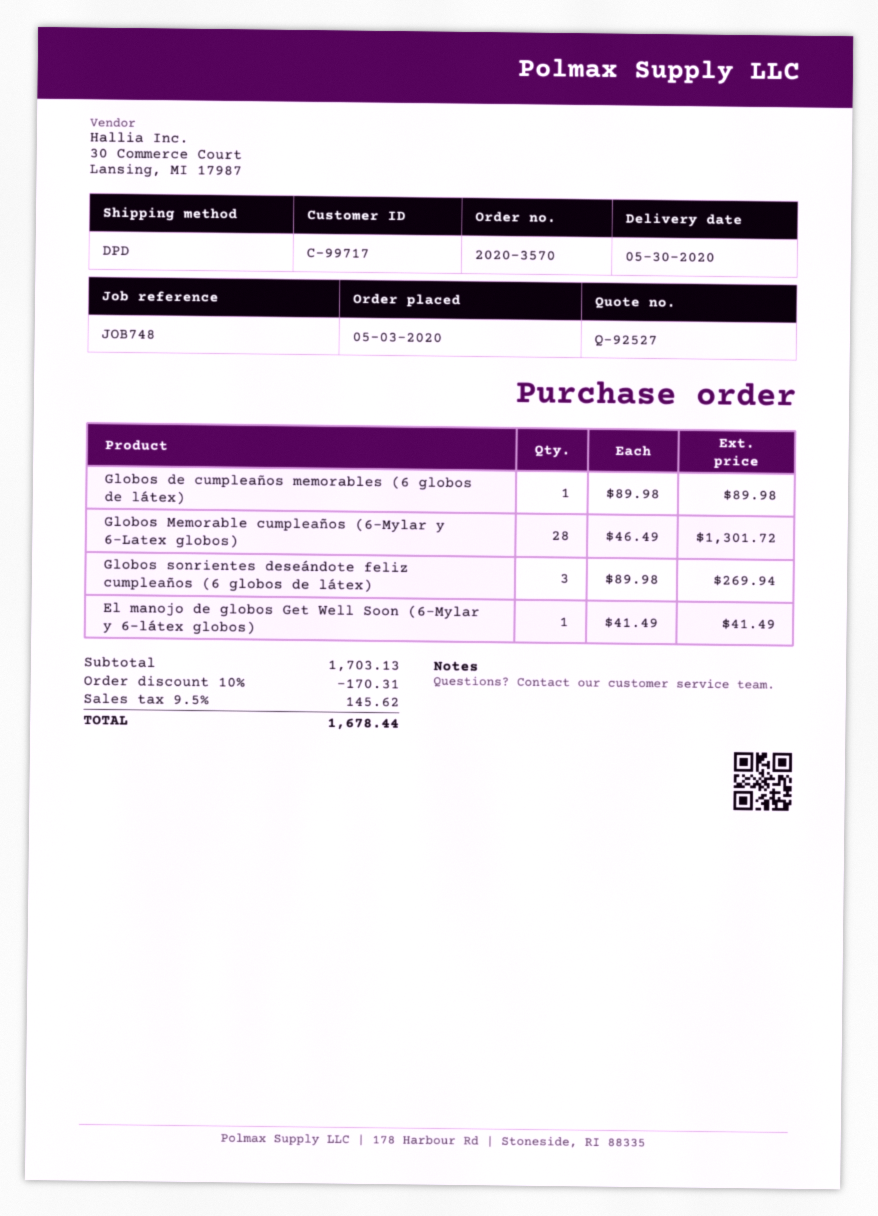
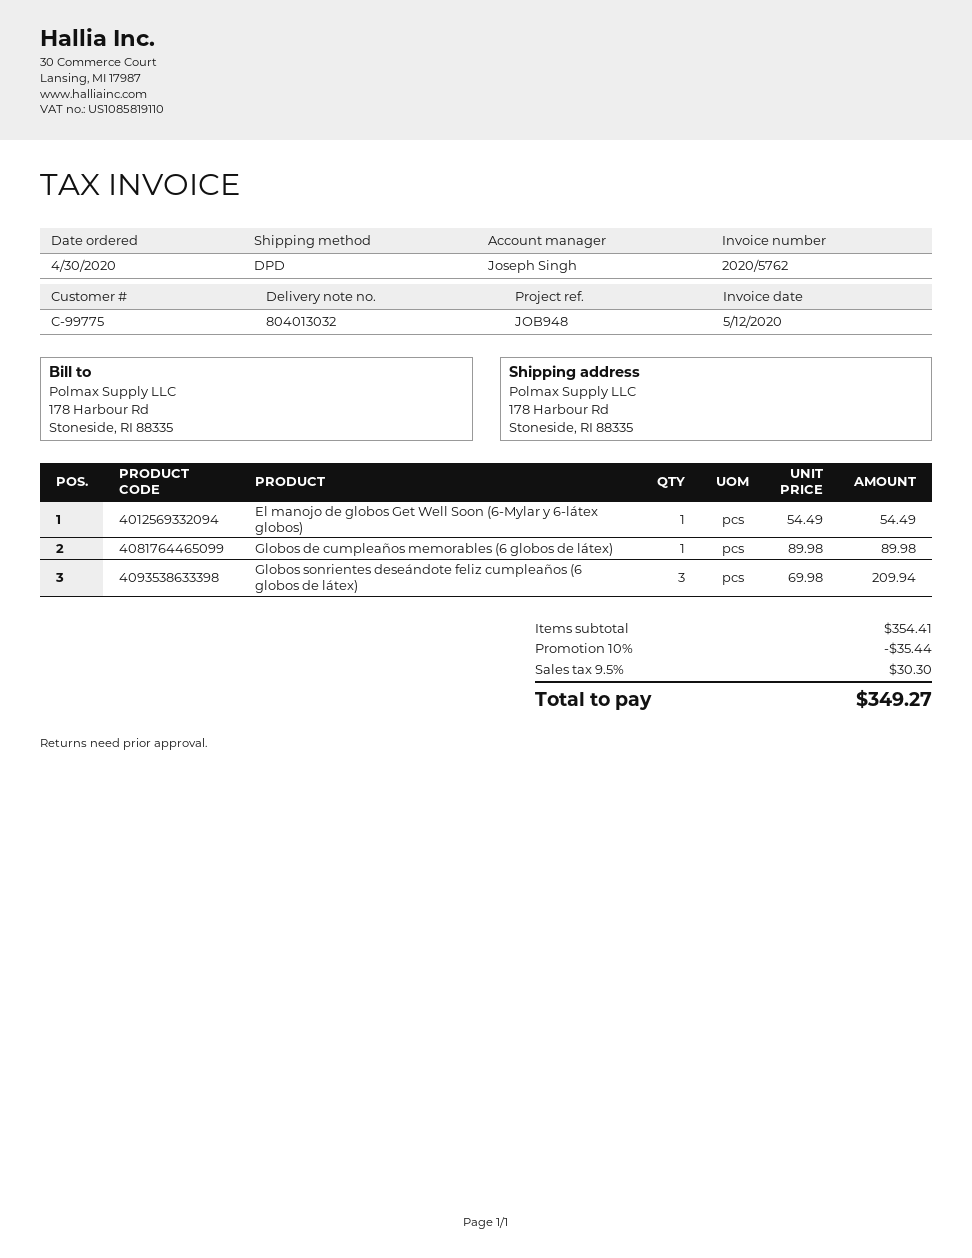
order date: 2020-05-03 -> 2020-04-30
customer number: C-99717 -> C-99775
reference: JOB748 -> JOB948
Globos Memorable cumpleaños (6-Mylar y 6-Latex globos): 28 x 46.49 = 1301.72 -> none
Globos sonrientes deseándote feliz cumpleaños (6 globos de látex): 3 x 89.98 = 269.94 -> 3 x 69.98 = 209.94
El manojo de globos Get Well Soon (6-Mylar y 6-látex globos): 1 x 41.49 = 41.49 -> 1 x 54.49 = 54.49
subtotal: 1703.13 -> 354.41
discount: 10% = 170.31 -> 10% = 35.44
tax: 9.5% = 145.62 -> 9.5% = 30.30
total: 1678.44 -> 349.27

